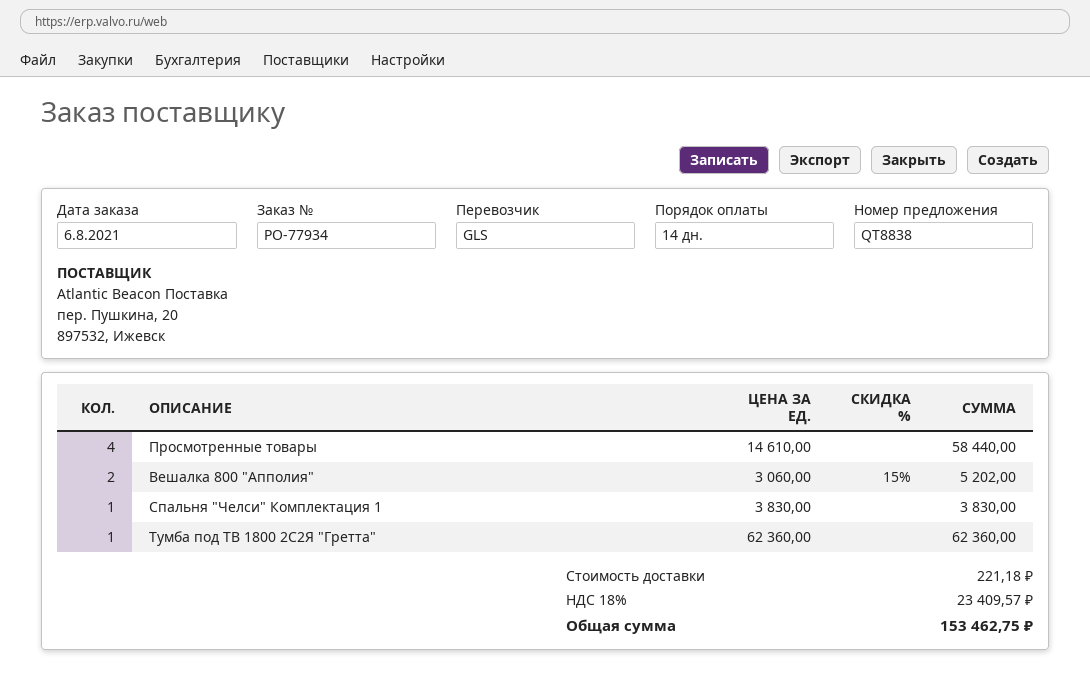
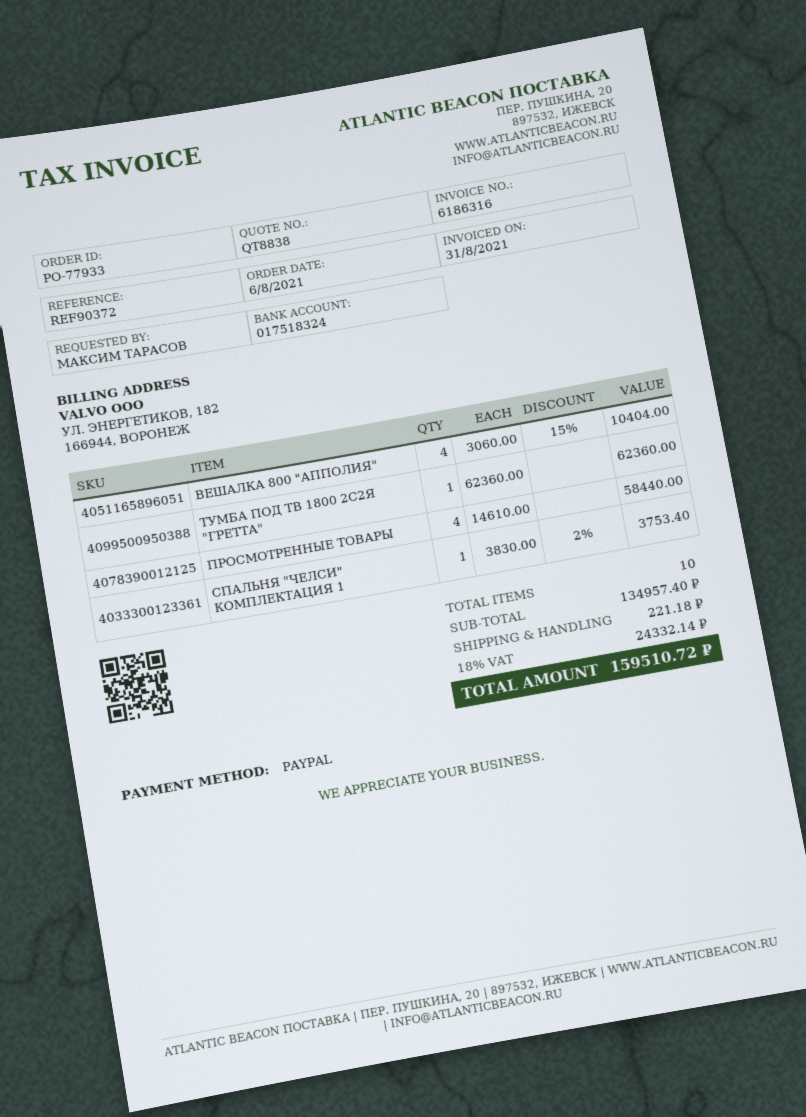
order number: PO-77934 -> PO-77933
Вешалка 800 "Апполия": 2 x 3060.00 - 15% = 5202.00 -> 4 x 3060.00 - 15% = 10404.00
Спальня "Челси" Комплектация 1: 1 x 3830.00 = 3830.00 -> 1 x 3830.00 - 2% = 3753.40
tax: 18% = 23409.57 -> 18% = 24332.14
total: 153462.75 -> 159510.72

